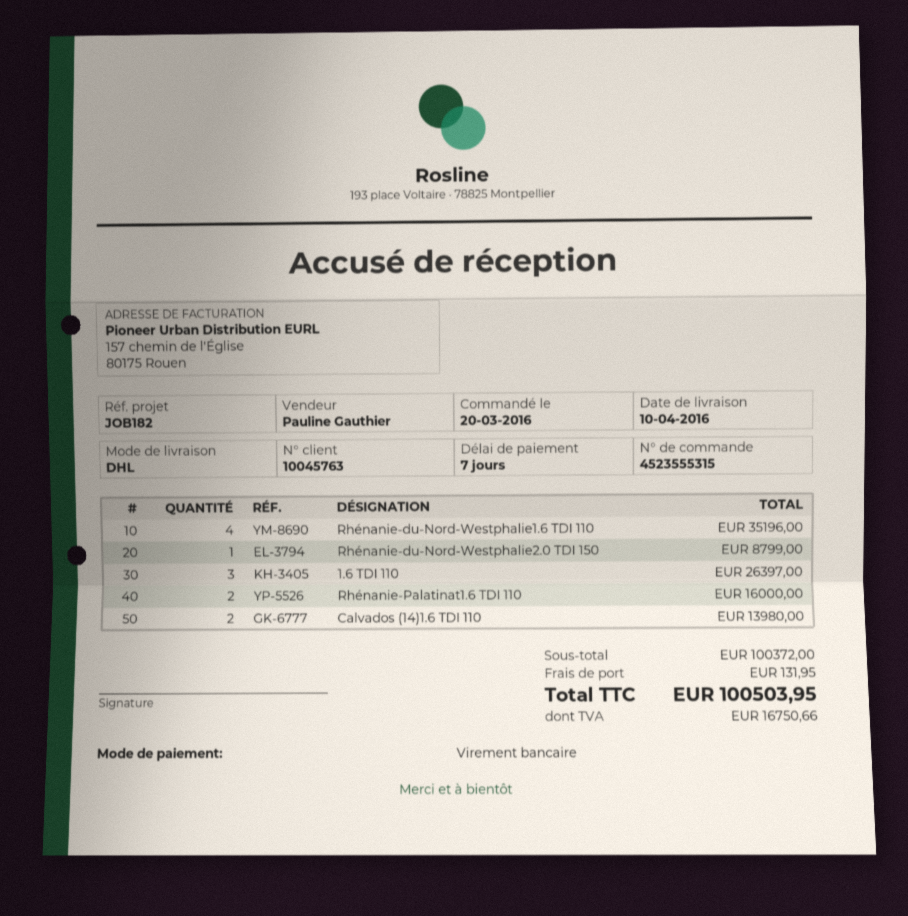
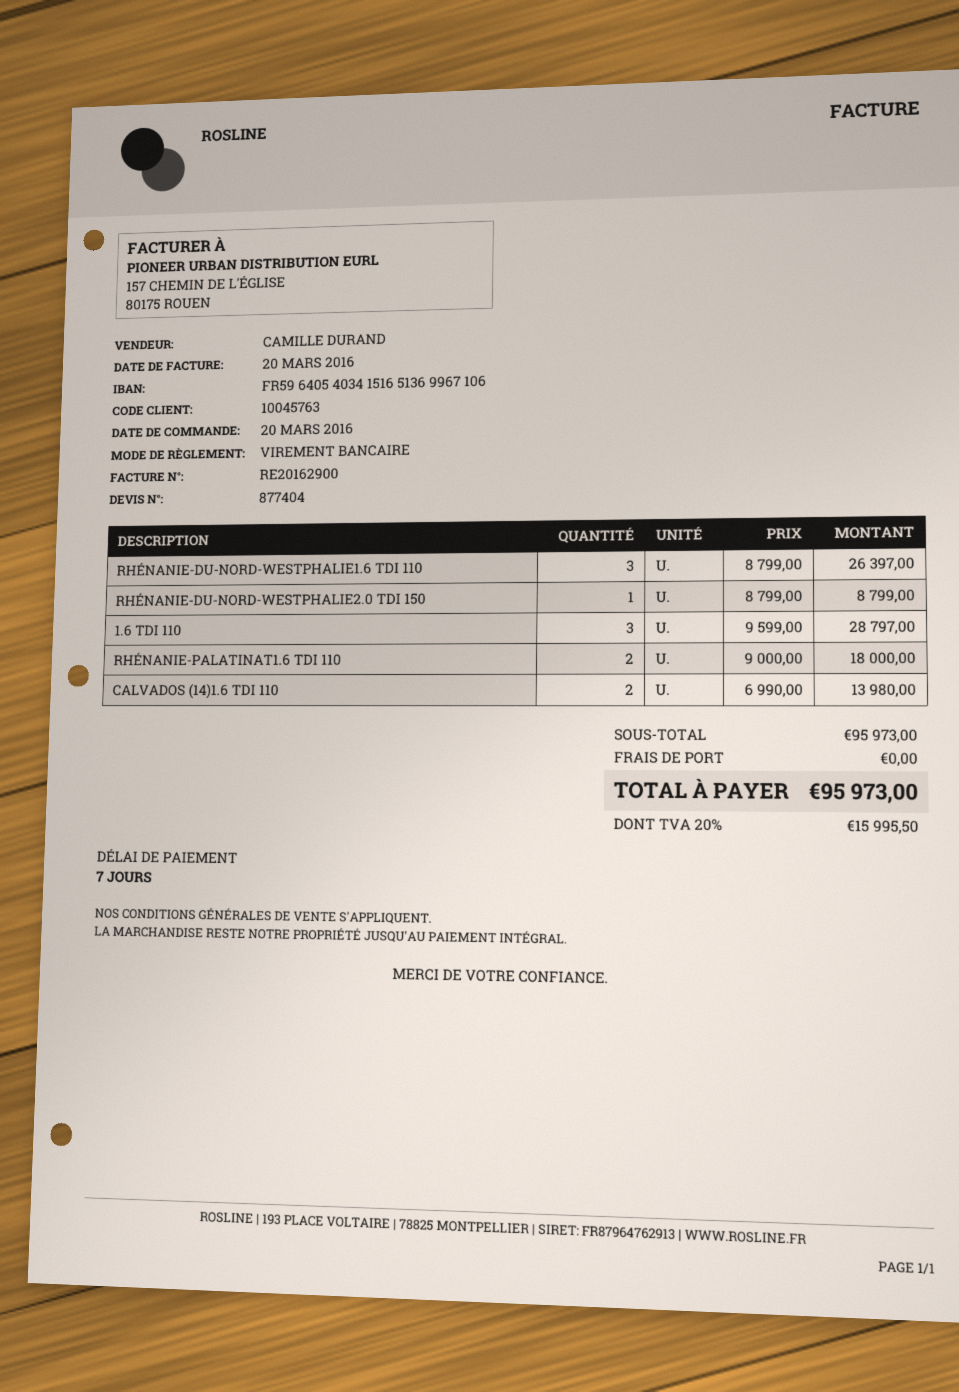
sales rep: Pauline Gauthier -> CAMILLE DURAND
Rhénanie-du-Nord-Westphalie1.6 TDI 110: 4 for 35196.00 -> 3 for 26397.00
1.6 TDI 110: 3 for 26397.00 -> 3 for 28797.00
Rhénanie-Palatinat1.6 TDI 110: 2 for 16000.00 -> 2 for 18000.00
subtotal: 100372.00 -> 95973.00
shipping: 131.95 -> 0.00
tax: 16750.66 -> 15995.50
total: 100503.95 -> 95973.00

